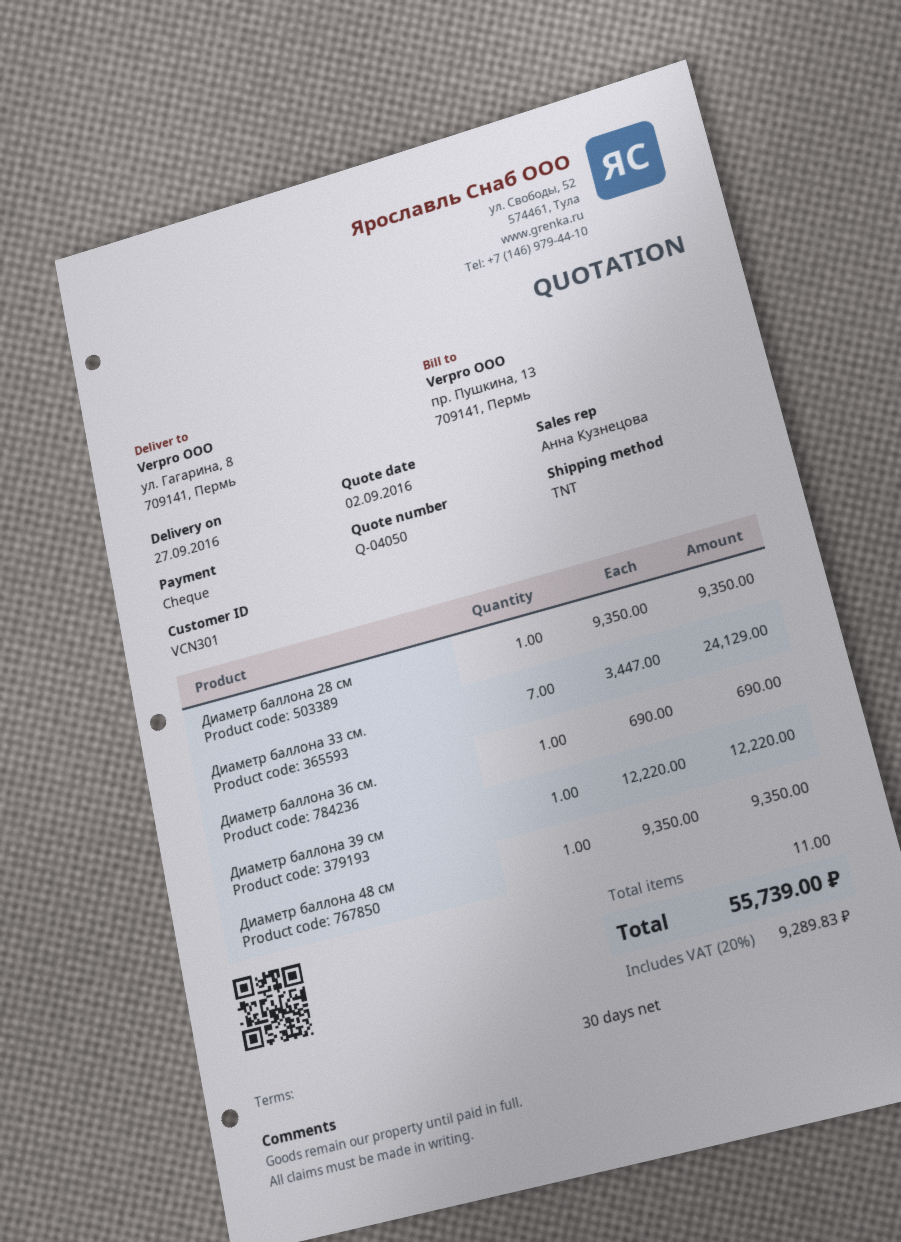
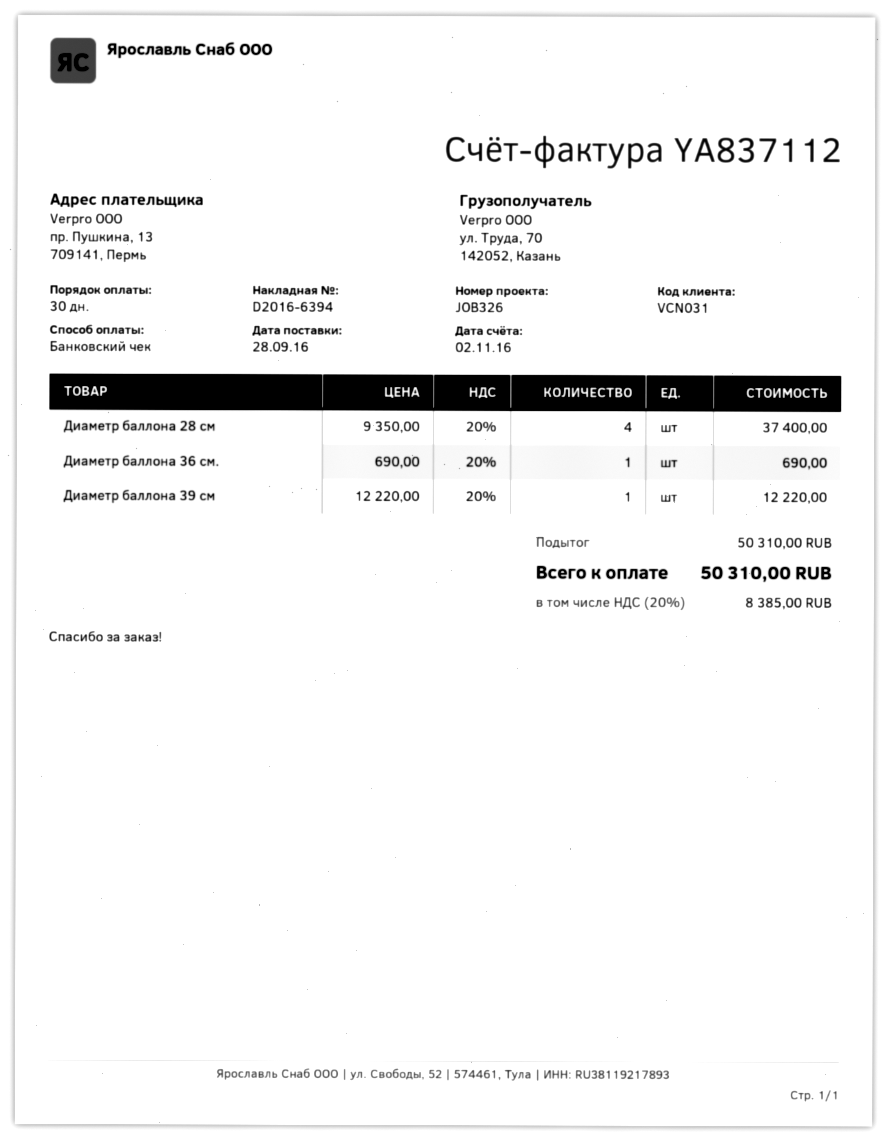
delivery date: 2016-09-27 -> 2016-09-28
customer number: VCN301 -> VCN031
ship to: ул. Гагарина, 8, 709141, Пермь -> ул. Труда, 70, 142052, Казань
Диаметр баллона 28 см: 1 x 9350.00 = 9350.00 -> 4 x 9350.00 = 37400.00
Диаметр баллона 33 см.: 7 x 3447.00 = 24129.00 -> none
Диаметр баллона 48 см: 1 x 9350.00 = 9350.00 -> none
tax: 20% = 9289.83 -> 20% = 8385.00
total: 55739.00 -> 50310.00

